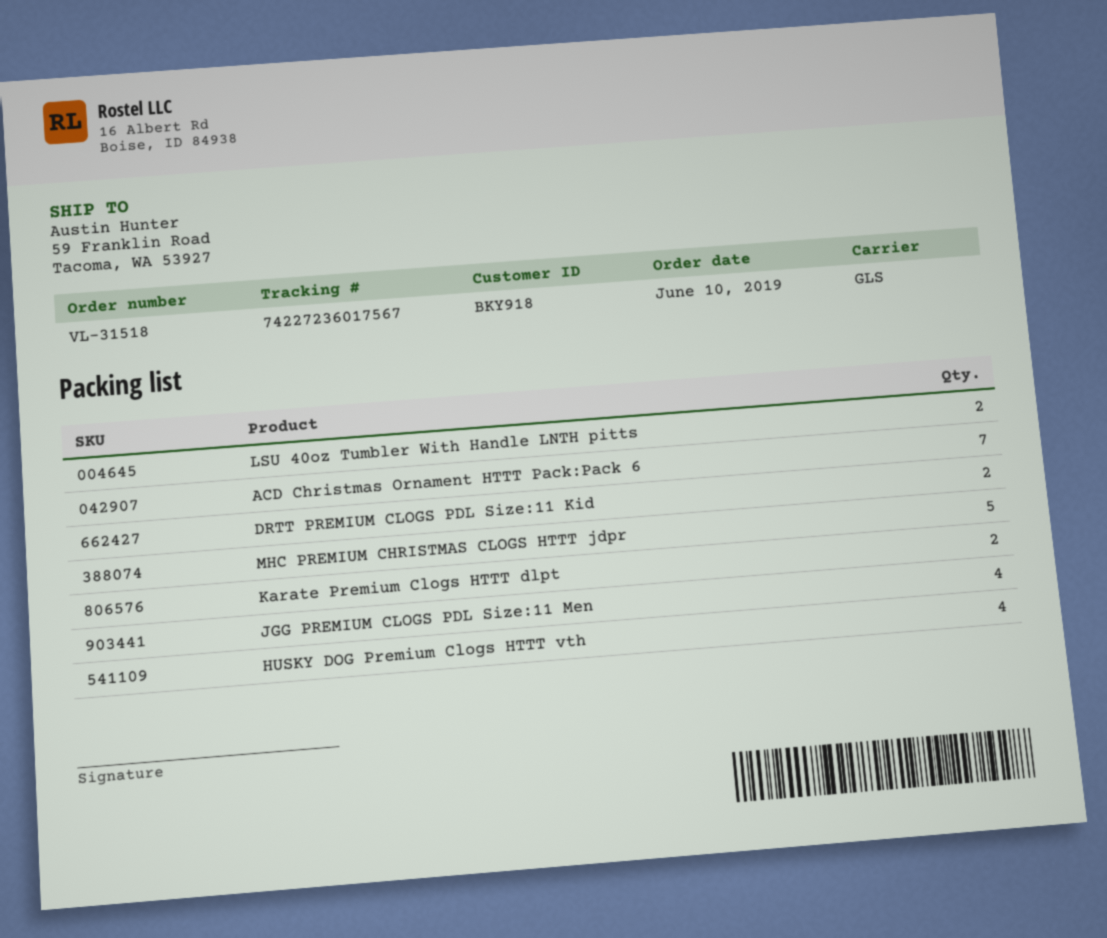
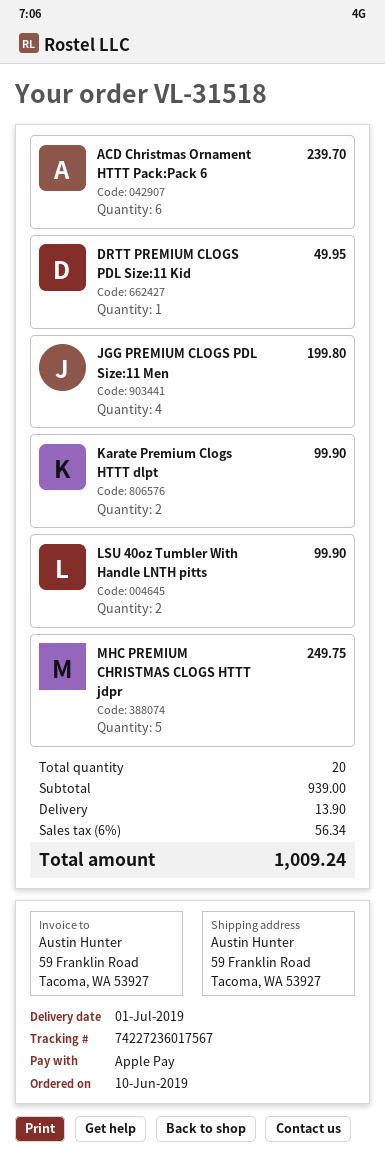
ACD Christmas Ornament HTTT Pack:Pack 6: 7 -> 6
DRTT PREMIUM CLOGS PDL Size:11 Kid: 2 -> 1
HUSKY DOG Premium Clogs HTTT vth: 4 -> none

